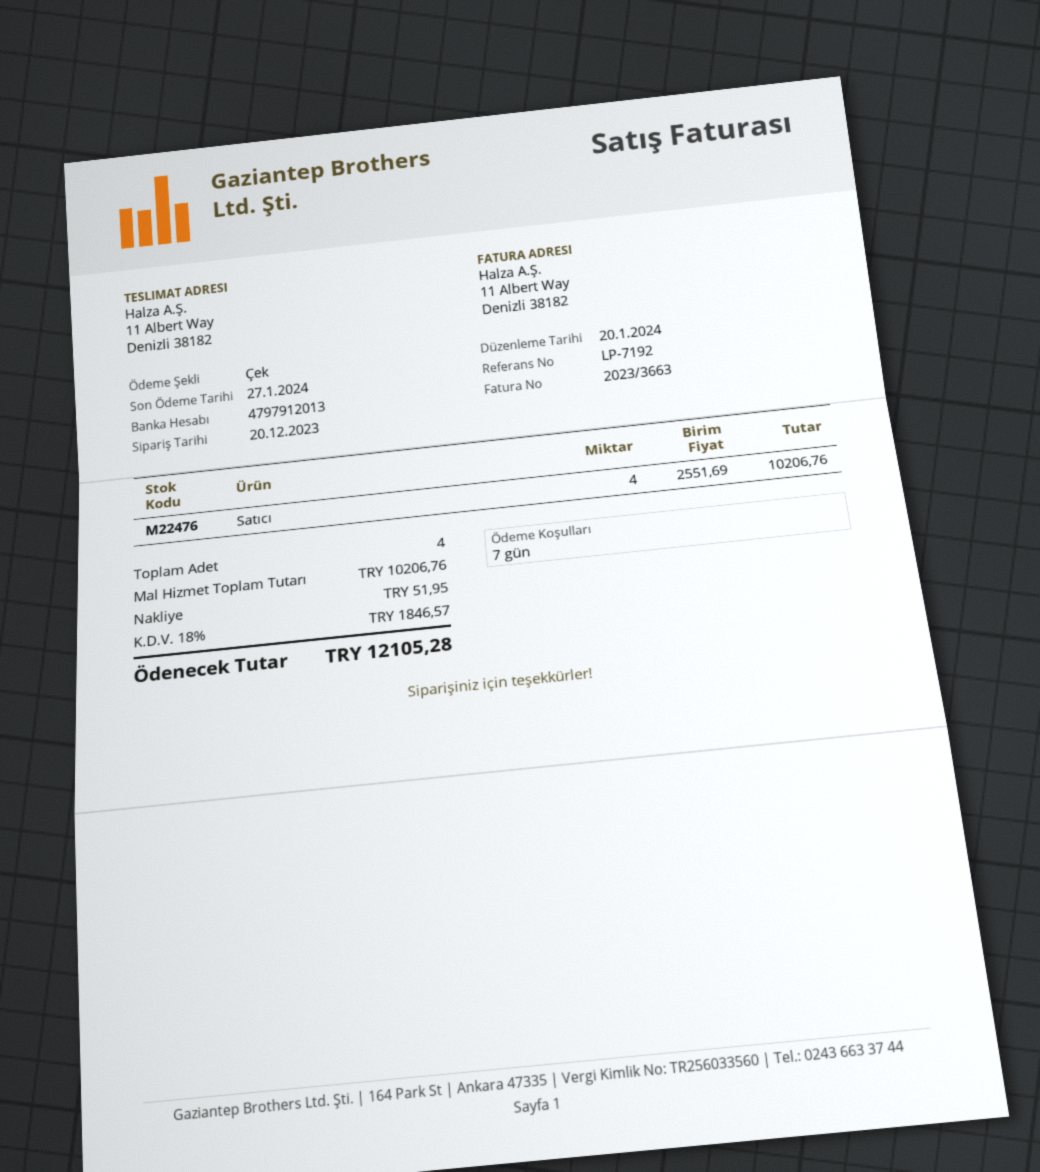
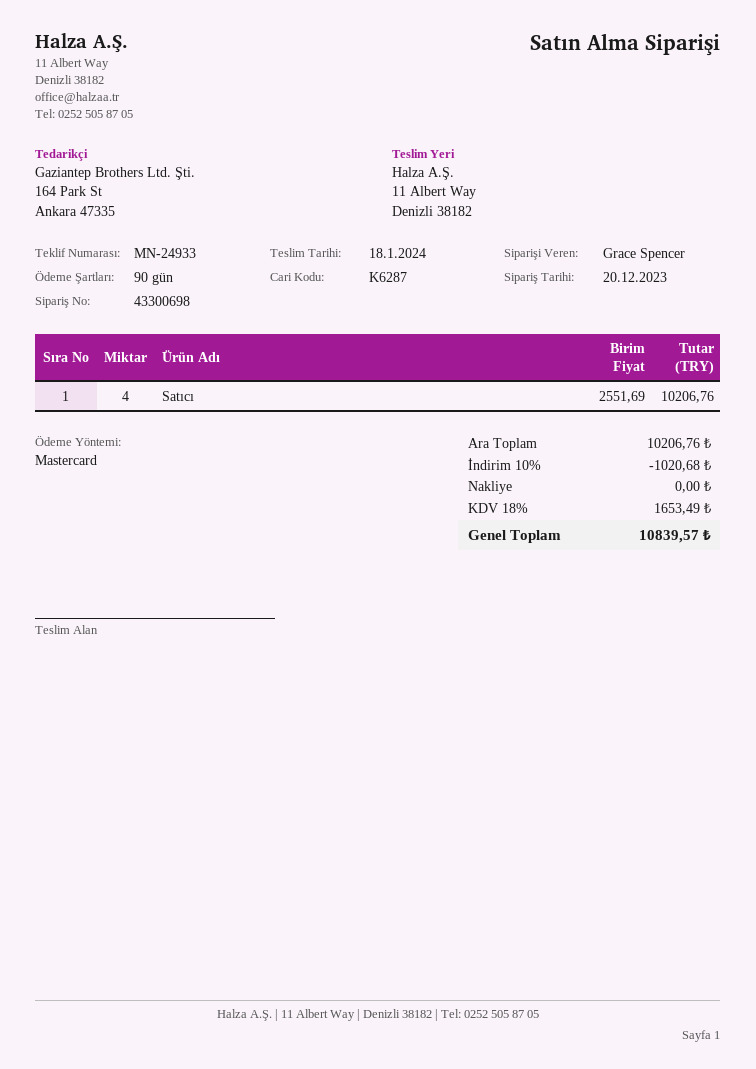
payment terms: 7 days -> 90 days
payment method: cheque -> Mastercard
discount: none -> 10% = 1020.68
shipping: 51.95 -> 0.00
tax: 18% = 1846.57 -> 18% = 1653.49
total: 12105.28 -> 10839.57

